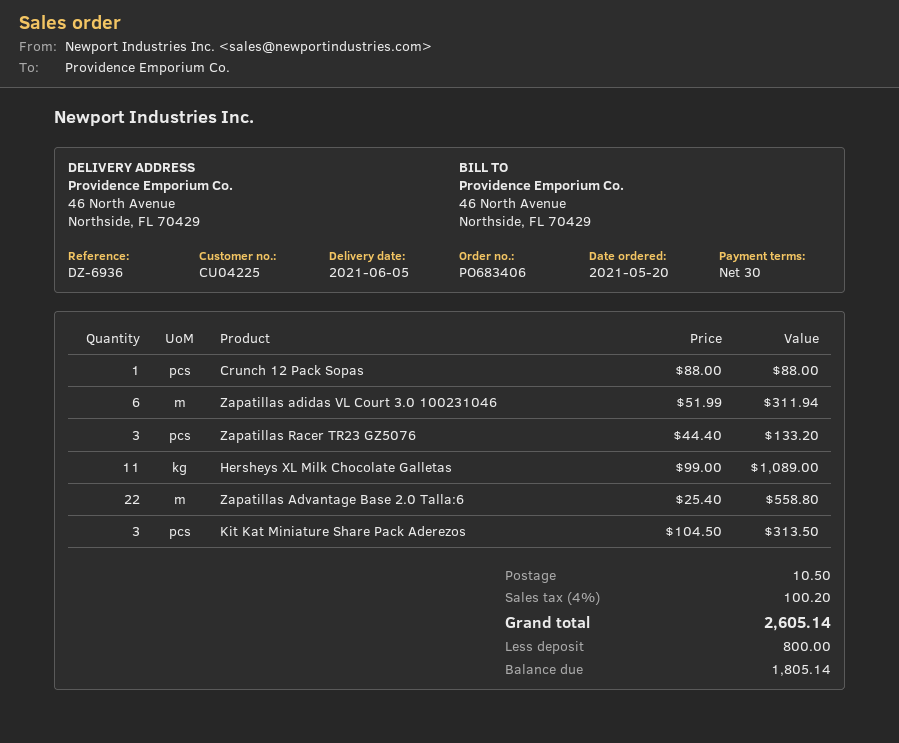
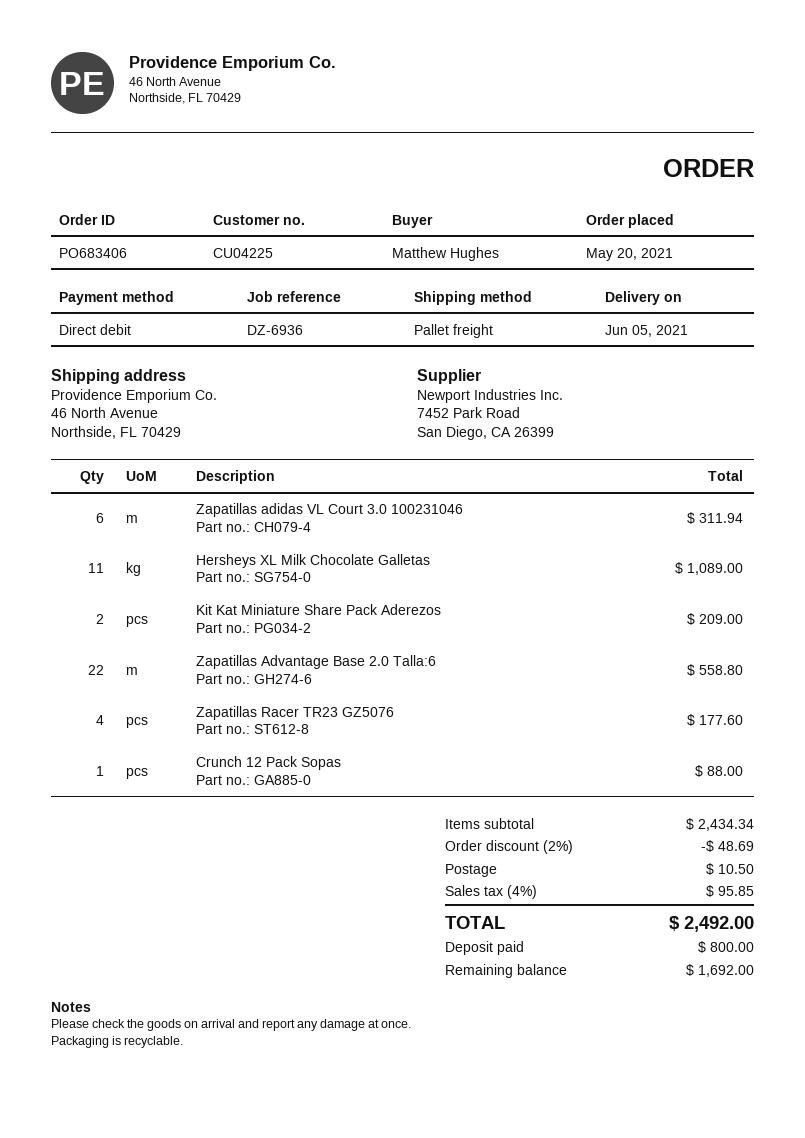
Zapatillas Racer TR23 GZ5076: 3 for 133.20 -> 4 for 177.60
Kit Kat Miniature Share Pack Aderezos: 3 for 313.50 -> 2 for 209.00
discount: none -> 2% = 48.69
tax: 4% = 100.20 -> 4% = 95.85
total: 2605.14 -> 2492.00
balance: 1805.14 -> 1692.00

